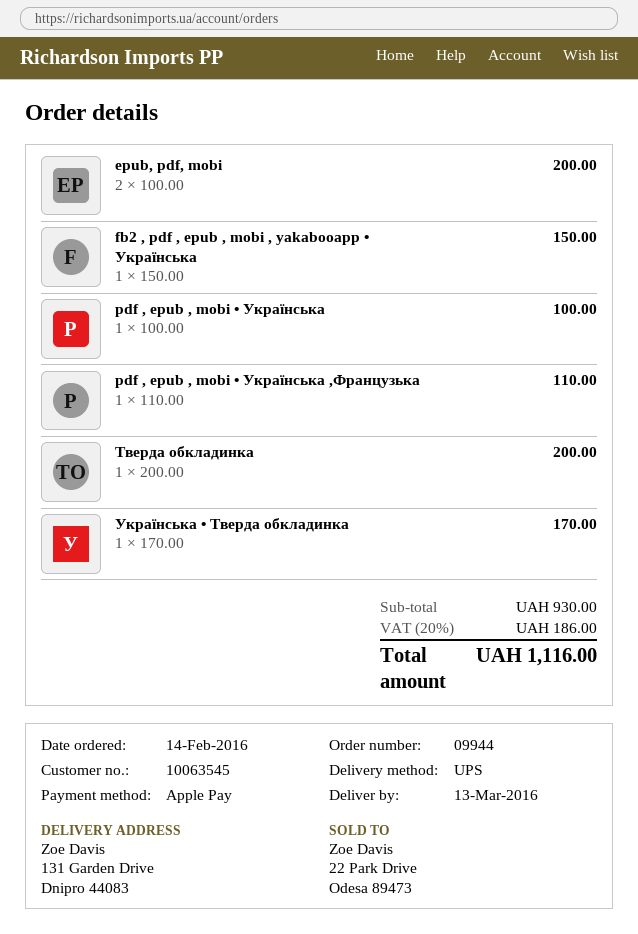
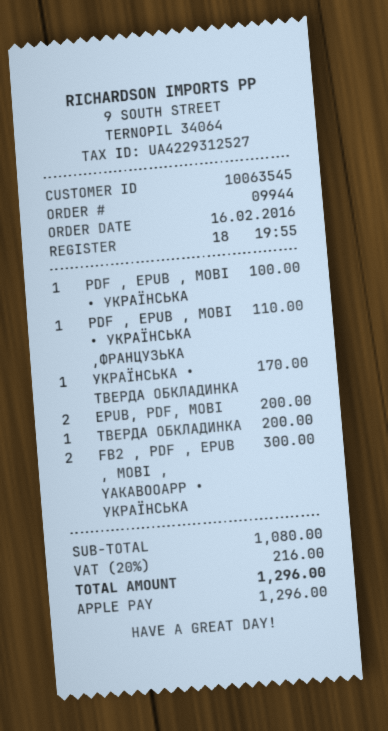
order date: 2016-02-14 -> 2016-02-16
fb2 , pdf , epub , mobi , yakabooapp • Українська: 1 for 150.00 -> 2 for 300.00
subtotal: 930.00 -> 1080.00
tax: 20% = 186.00 -> 20% = 216.00
total: 1116.00 -> 1296.00

